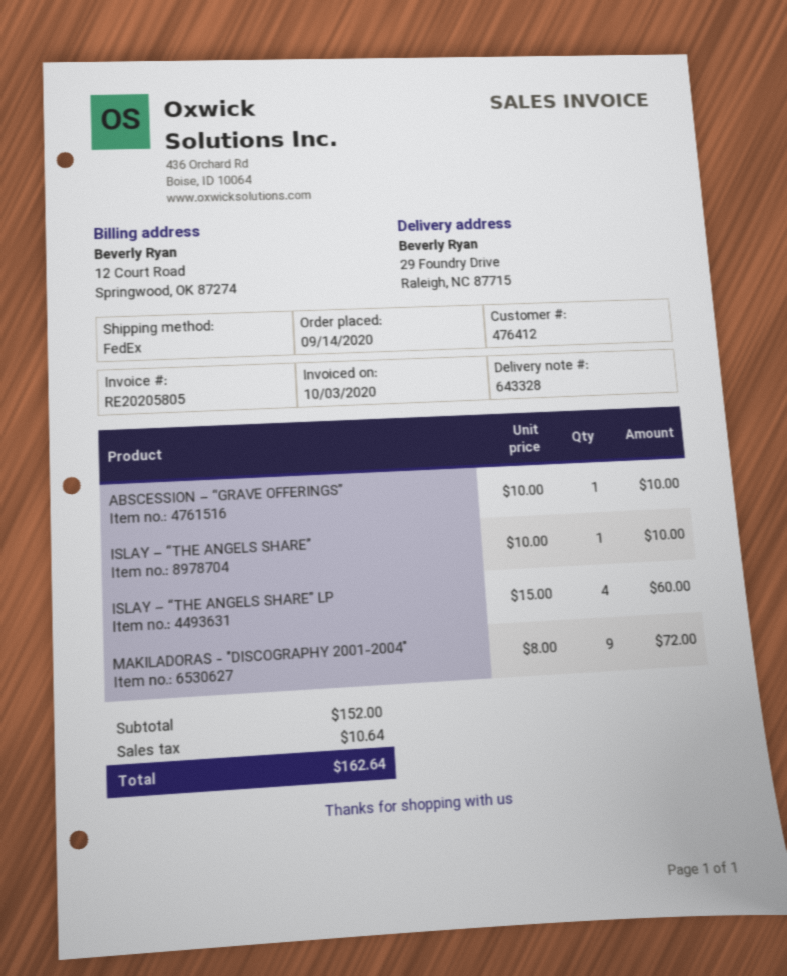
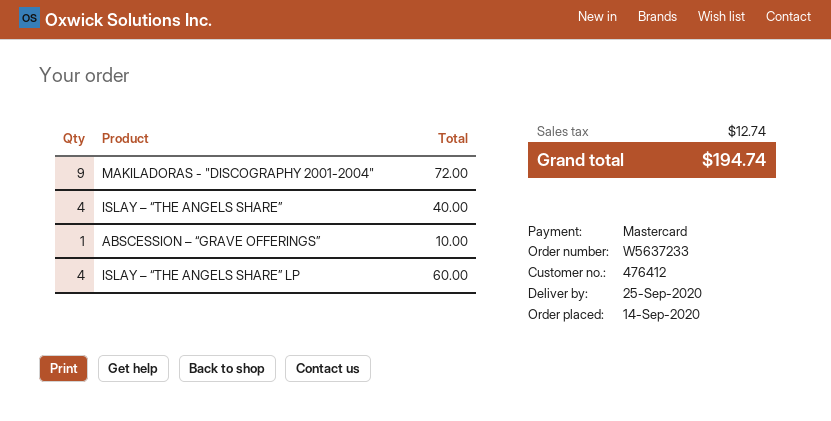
ISLAY – “THE ANGELS SHARE”: 1 for 10.00 -> 4 for 40.00
tax: 10.64 -> 12.74
total: 162.64 -> 194.74

